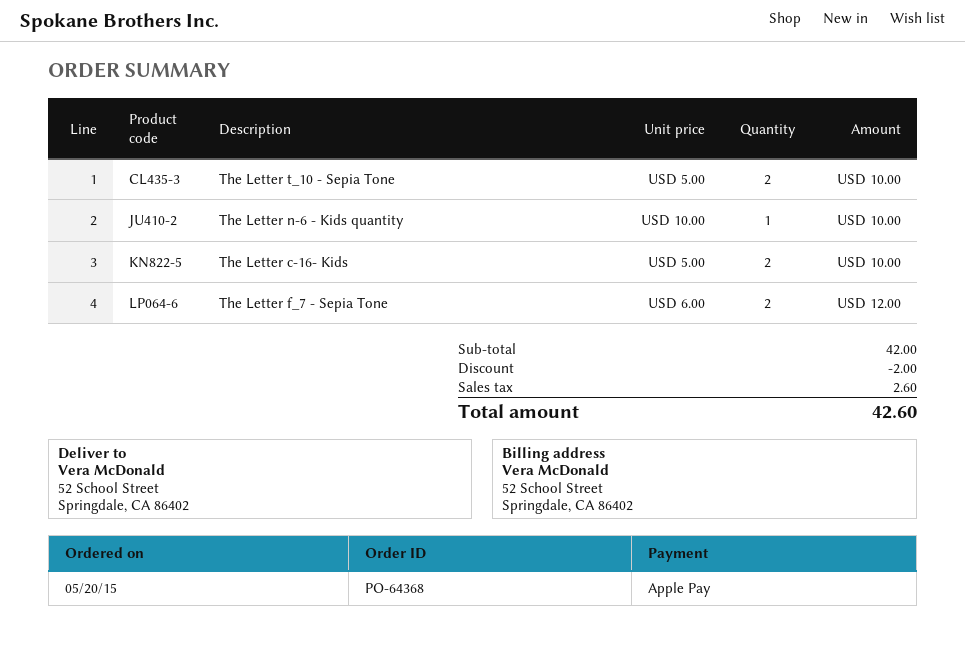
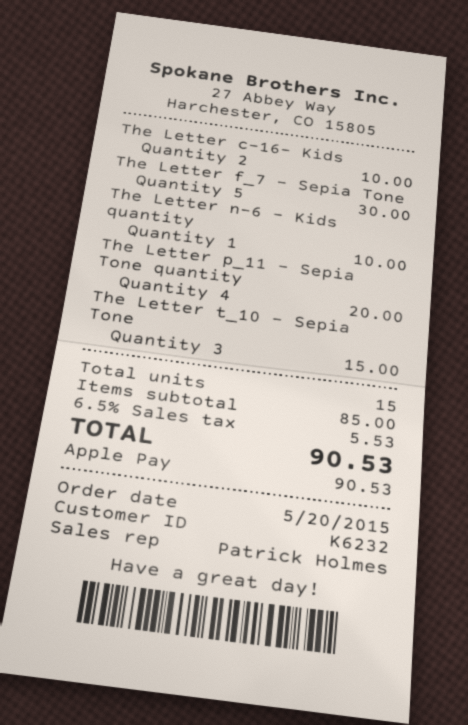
The Letter t_10 - Sepia Tone: 2 for 10.00 -> 3 for 15.00
The Letter f_7 - Sepia Tone: 2 for 12.00 -> 5 for 30.00
The Letter p_11 - Sepia Tone quantity: none -> 4 for 20.00
subtotal: 42.00 -> 85.00
discount: 2.00 -> none
tax: 2.60 -> 5.53
total: 42.60 -> 90.53

